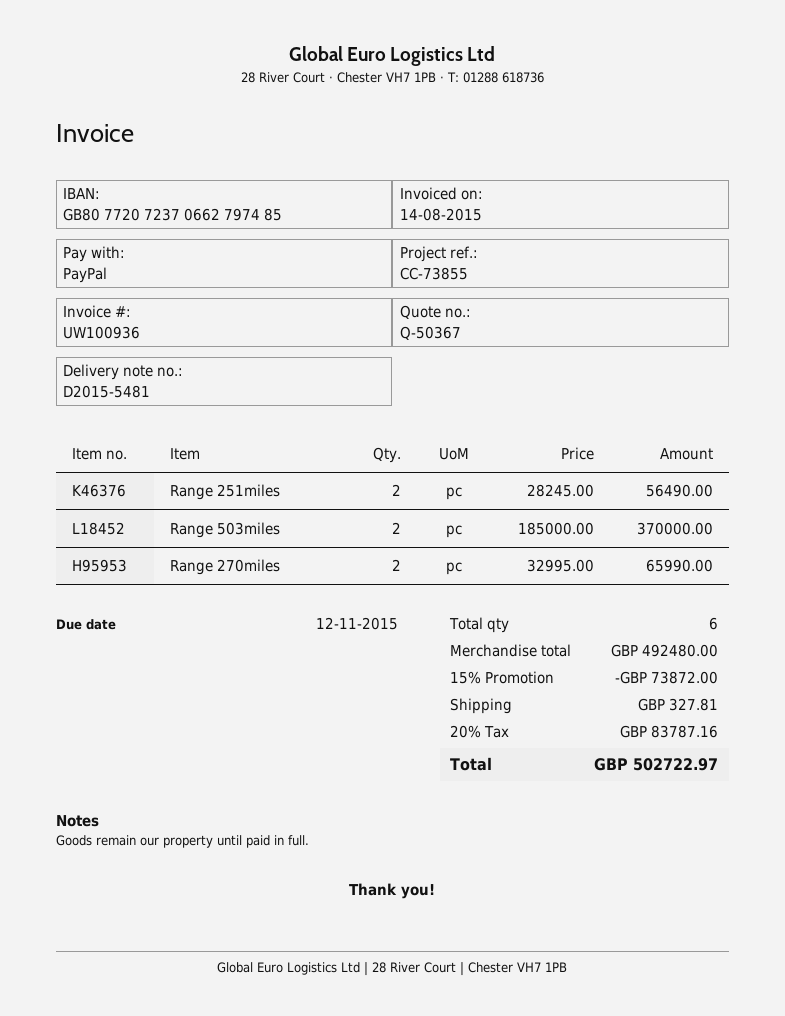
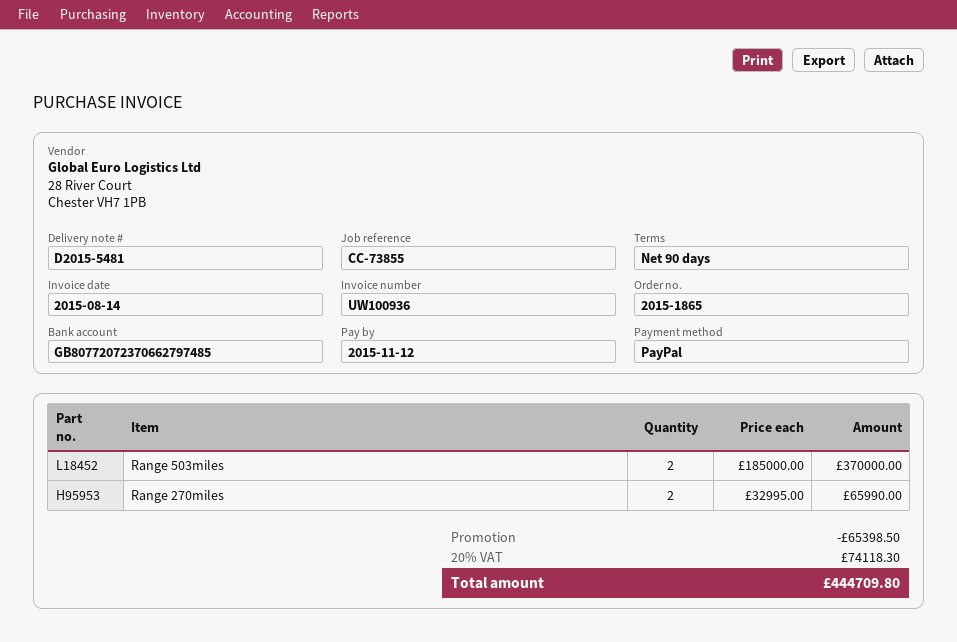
Range 251miles: 2 x 28245.00 = 56490.00 -> none
discount: 73872.00 -> 65398.50
shipping: 327.81 -> none
tax: 20% = 83787.16 -> 20% = 74118.30
total: 502722.97 -> 444709.80

